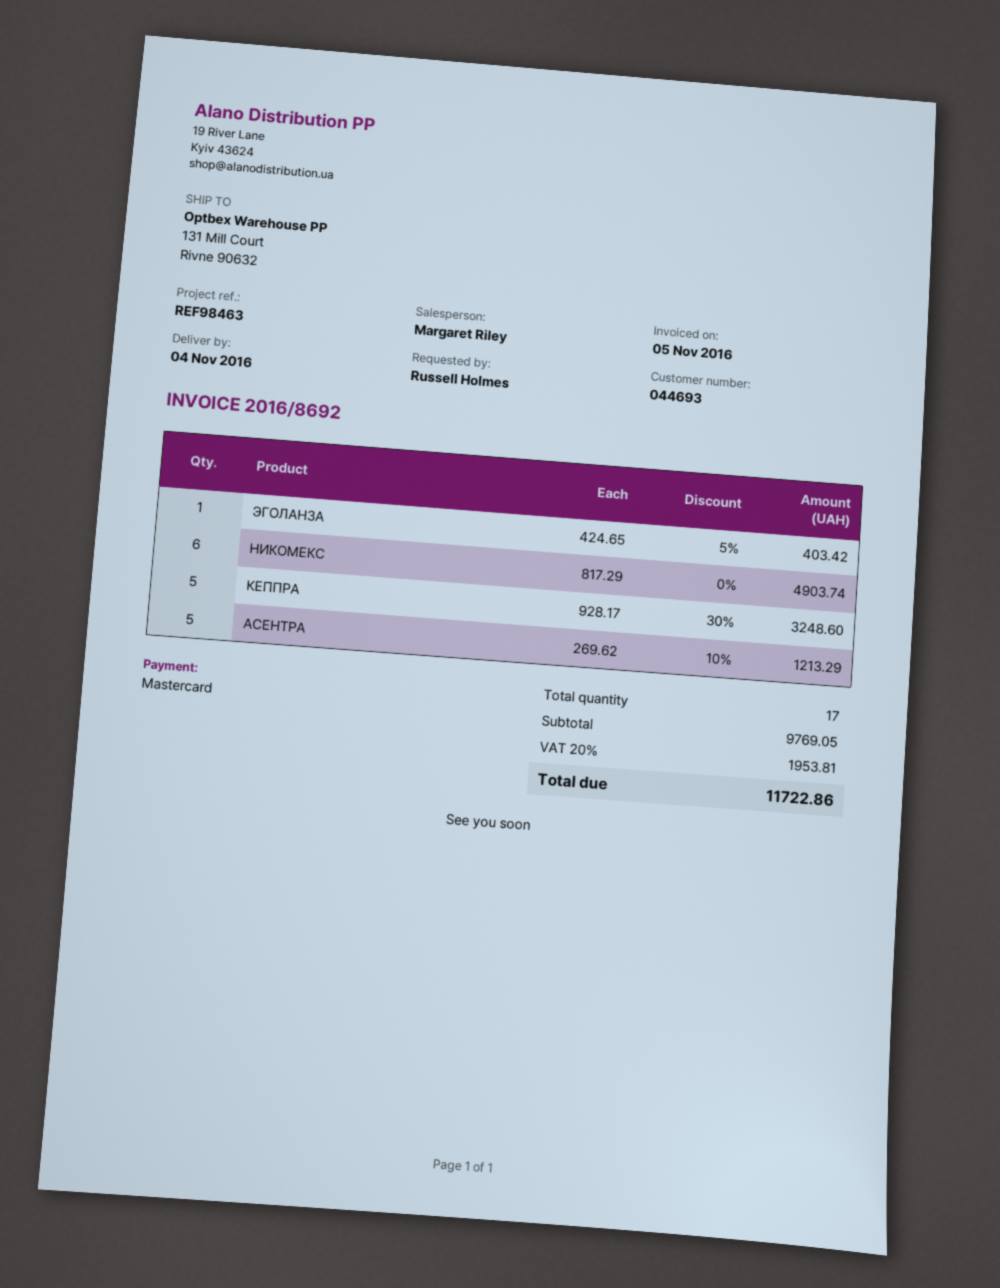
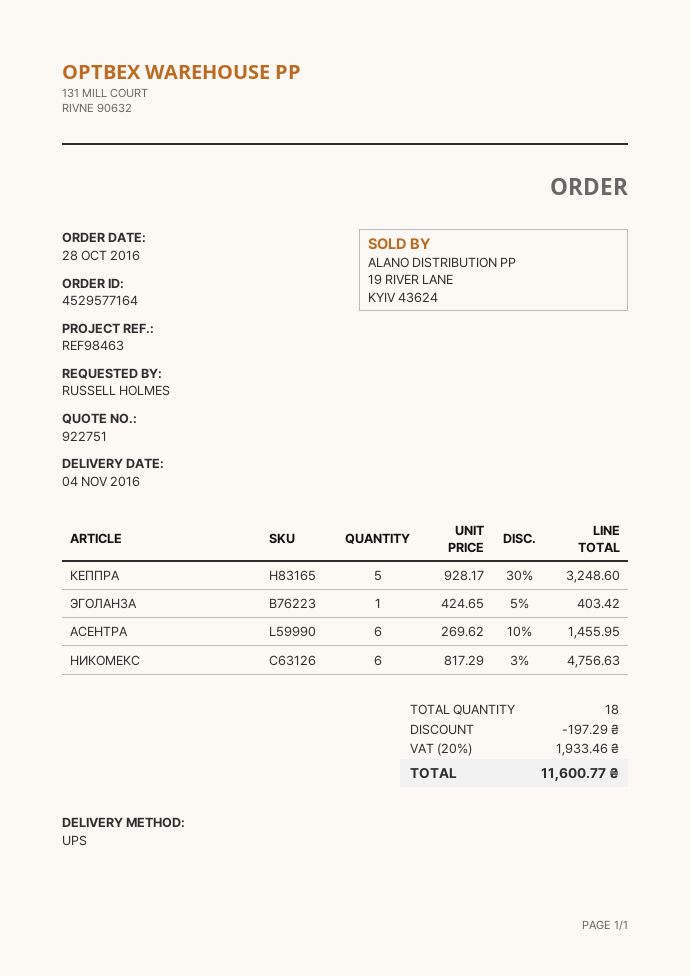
НИКОМЕКС: 6 x 817.29 = 4903.74 -> 6 x 817.29 - 3% = 4756.63
АСЕНТРА: 5 x 269.62 - 10% = 1213.29 -> 6 x 269.62 - 10% = 1455.95
total quantity: 17 -> 18
discount: none -> 197.29
tax: 20% = 1953.81 -> 20% = 1933.46
total: 11722.86 -> 11600.77

